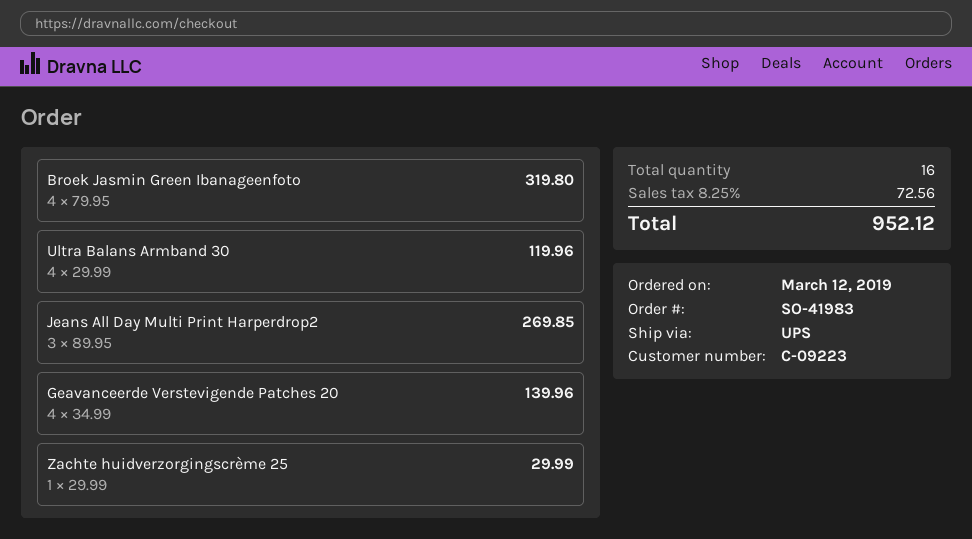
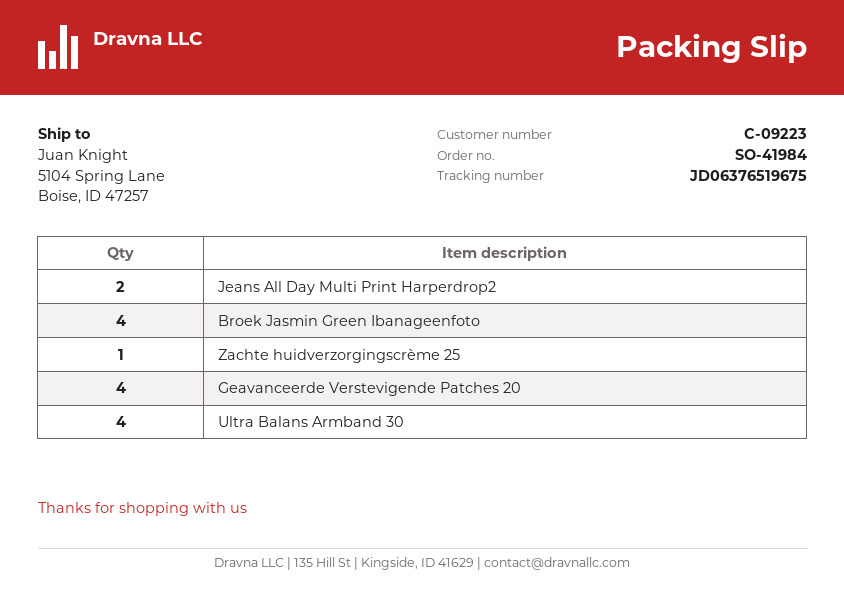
order number: SO-41983 -> SO-41984
Jeans All Day Multi Print Harperdrop2: 3 -> 2

